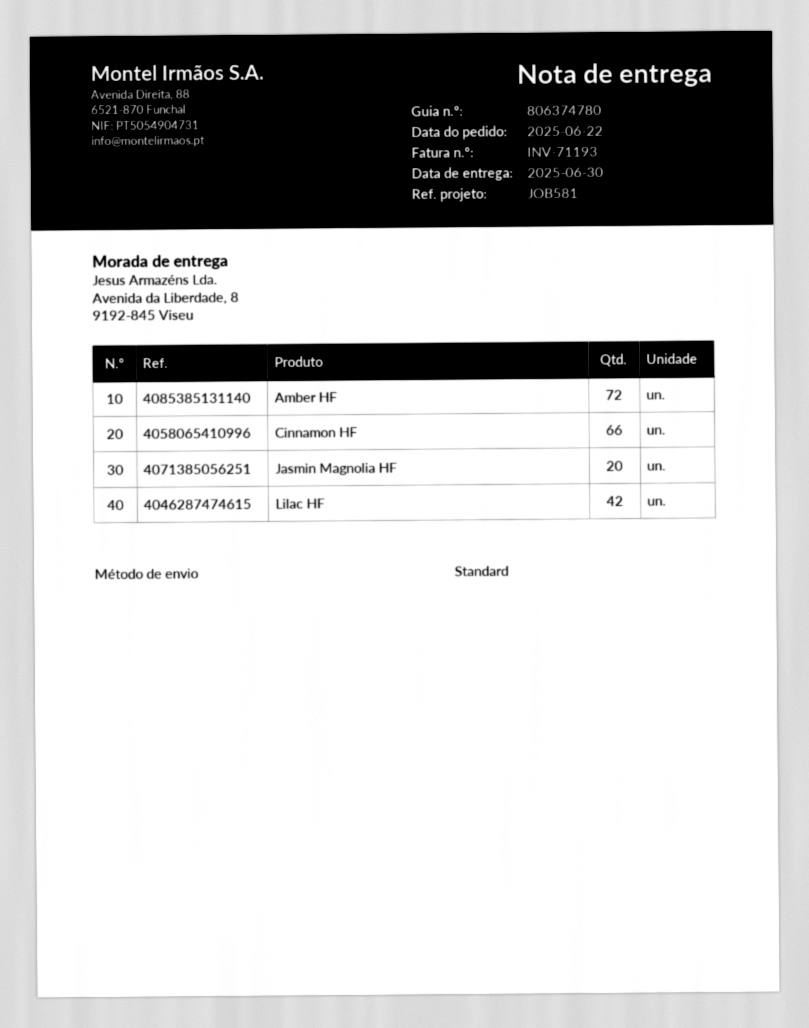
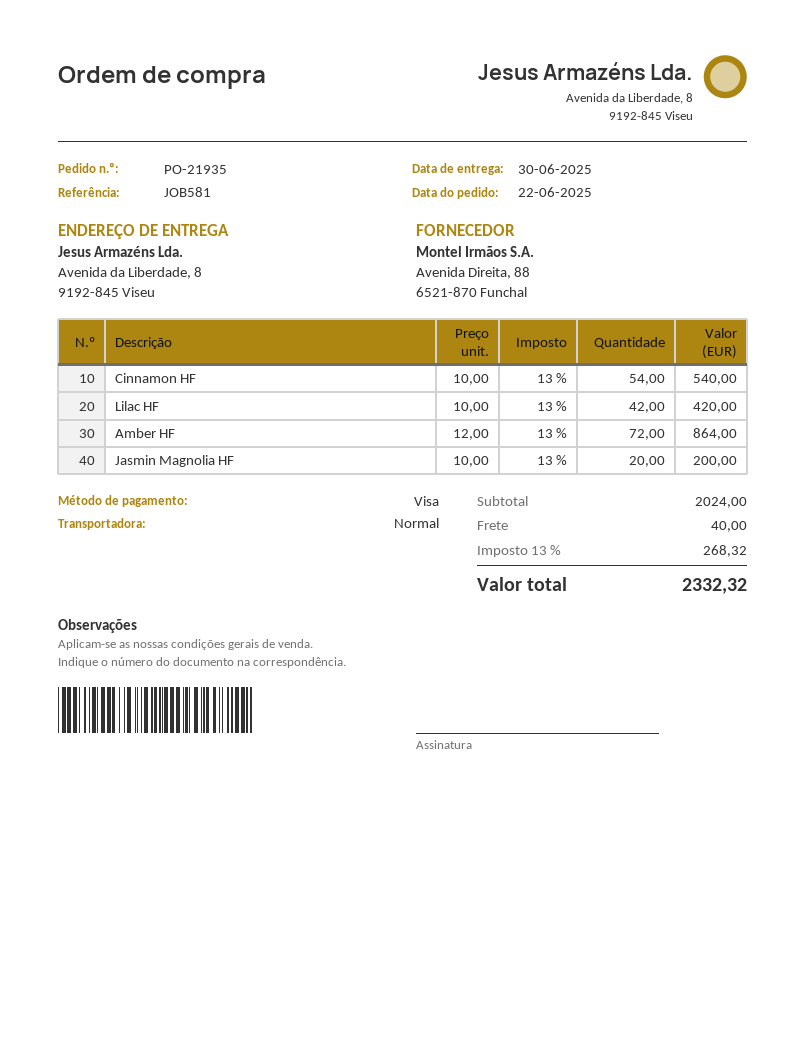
Cinnamon HF: 66 -> 54

